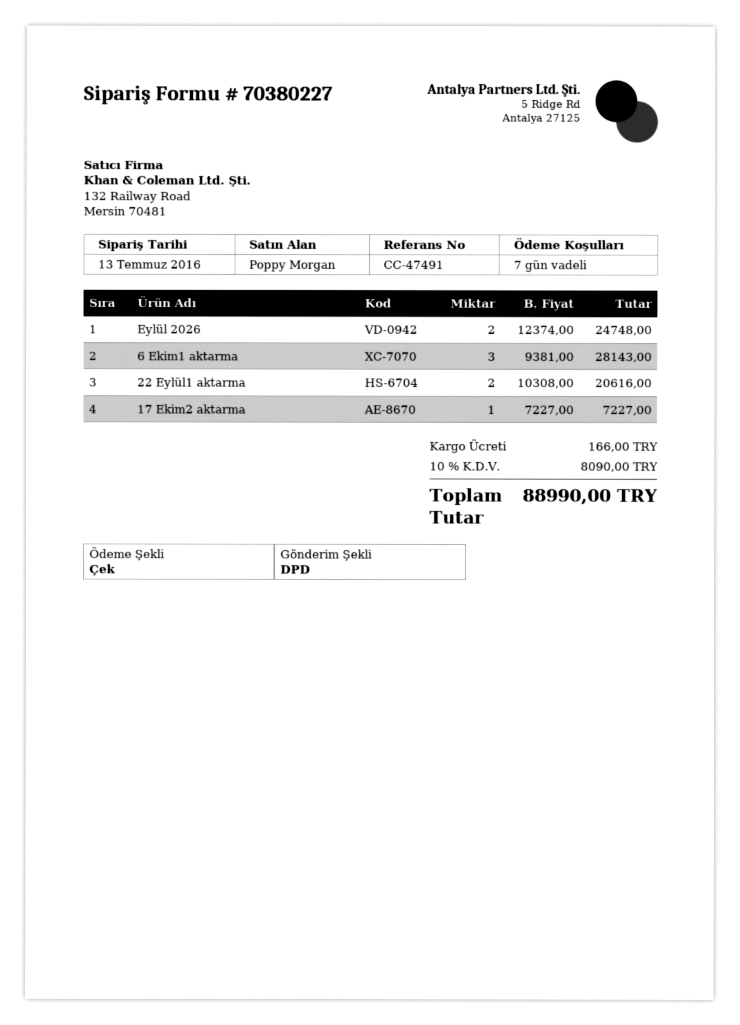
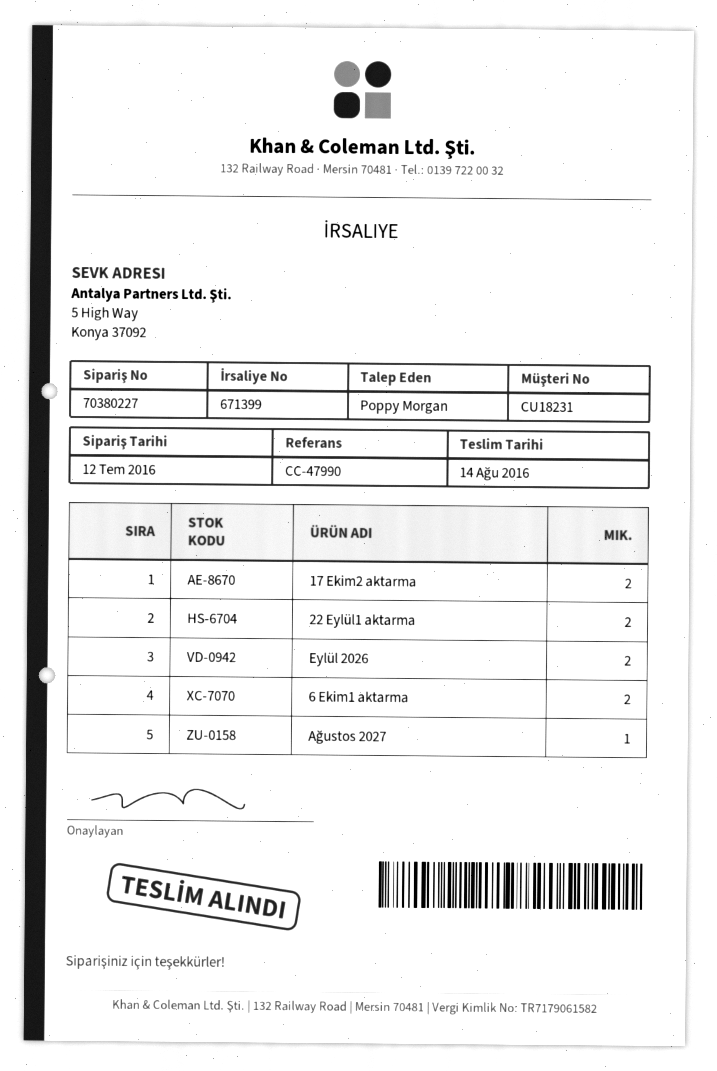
order date: 2016-07-13 -> 2016-07-12
reference: CC-47491 -> CC-47990
6 Ekim1 aktarma: 3 -> 2
17 Ekim2 aktarma: 1 -> 2
Ağustos 2027: none -> 1

